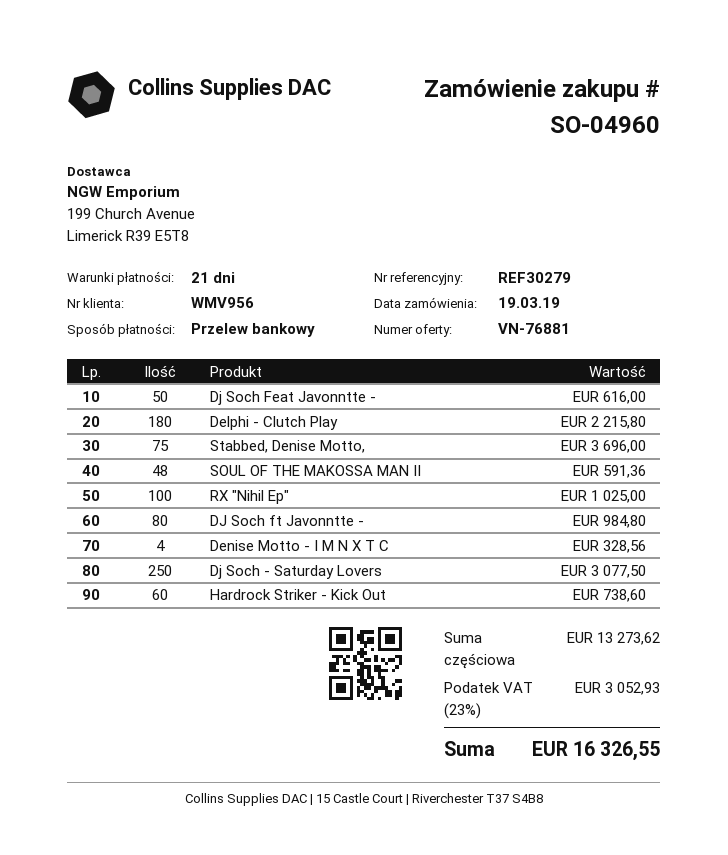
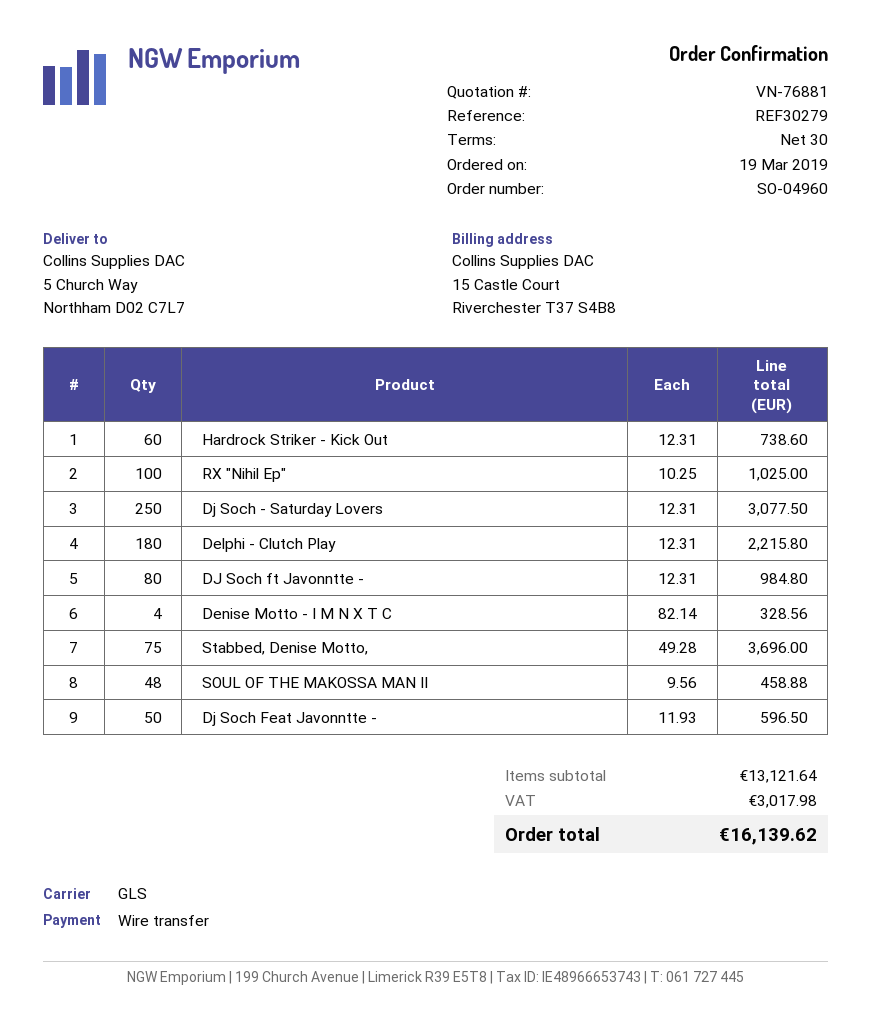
payment terms: 21 days -> 30 days
Dj Soch Feat Javonntte -: 50 for 616.00 -> 50 for 596.50
SOUL OF THE MAKOSSA MAN II: 48 for 591.36 -> 48 for 458.88
subtotal: 13273.62 -> 13121.64
tax: 3052.93 -> 3017.98
total: 16326.55 -> 16139.62

